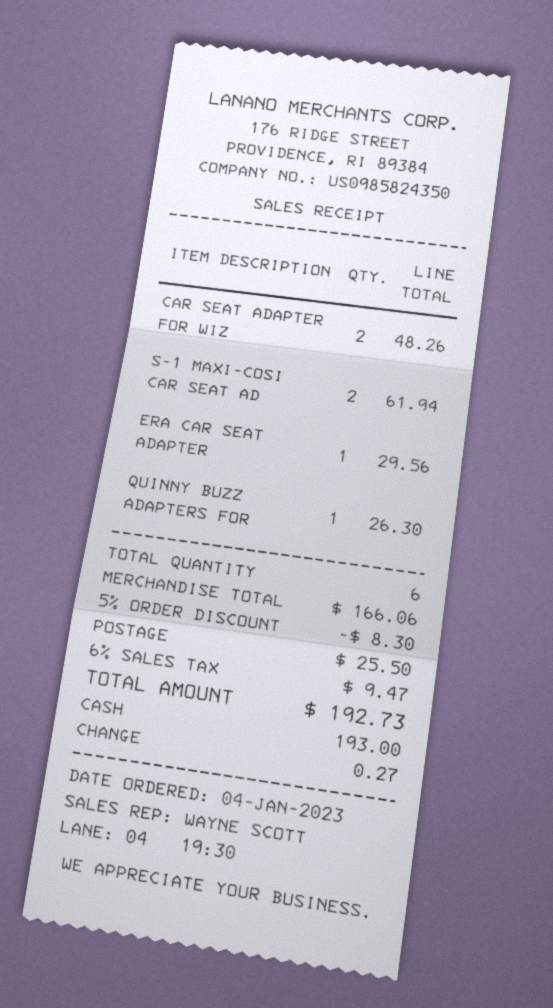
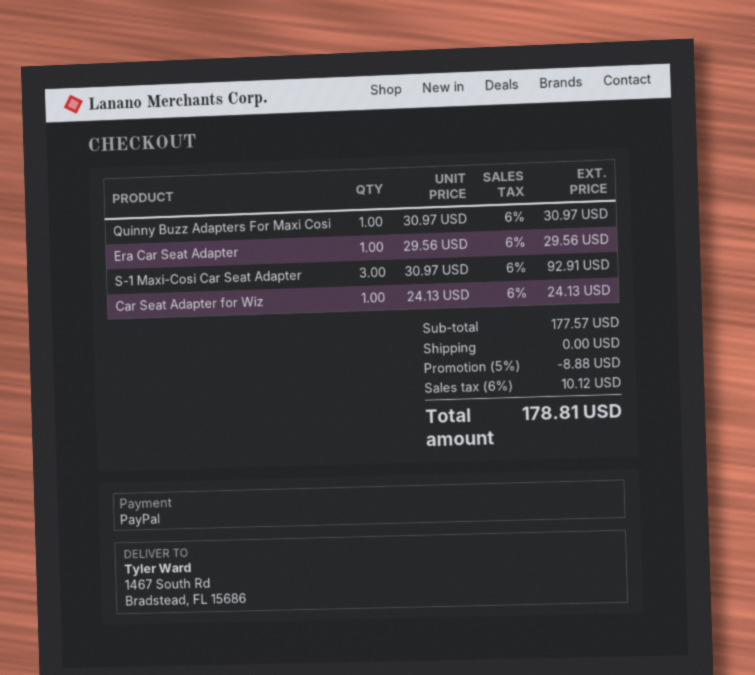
payment method: cash -> PayPal
CAR SEAT ADAPTER FOR WIZ: 2 for 48.26 -> 1 for 24.13
S-1 MAXI-COSI CAR SEAT AD: 2 for 61.94 -> 3 for 92.91
QUINNY BUZZ ADAPTERS FOR: 1 for 26.30 -> 1 for 30.97
subtotal: 166.06 -> 177.57
discount: 5% = 8.30 -> 5% = 8.88
shipping: 25.50 -> 0.00
tax: 6% = 9.47 -> 6% = 10.12
total: 192.73 -> 178.81

